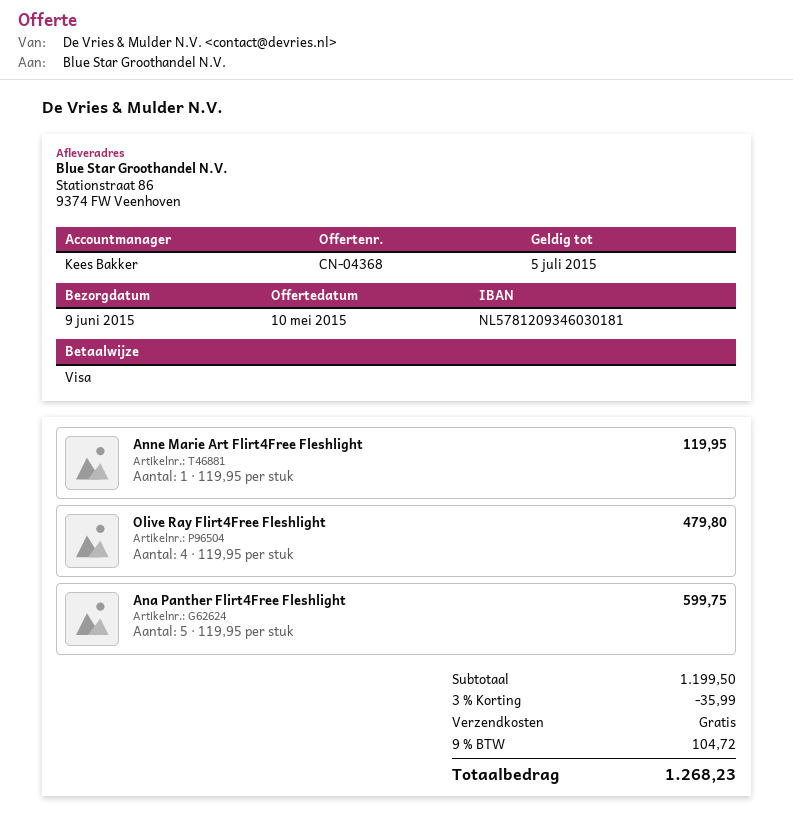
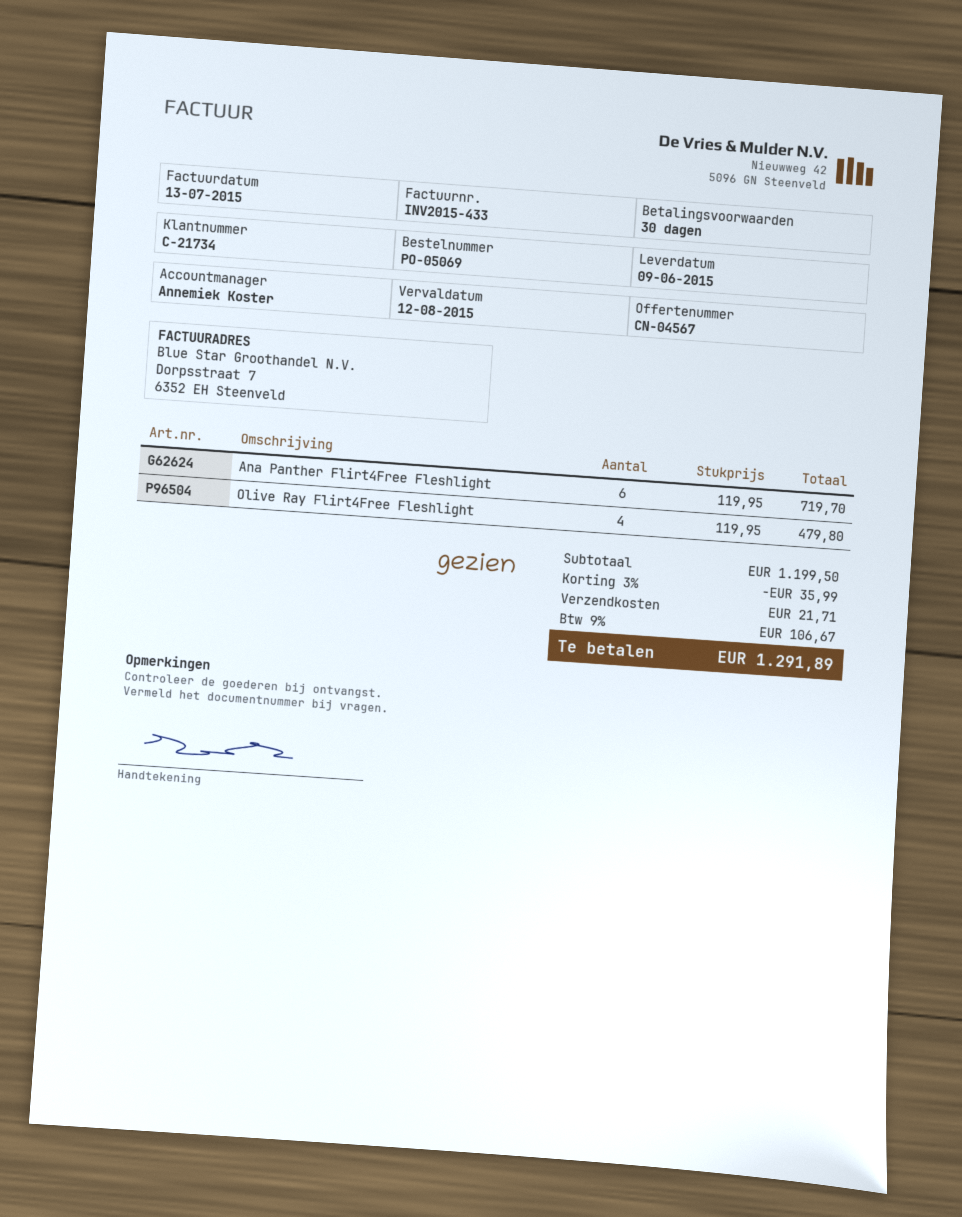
quote number: CN-04368 -> CN-04567
sales rep: Kees Bakker -> Annemiek Koster
Anne Marie Art Flirt4Free Fleshlight: 1 x 119.95 = 119.95 -> none
Ana Panther Flirt4Free Fleshlight: 5 x 119.95 = 599.75 -> 6 x 119.95 = 719.70
shipping: 0.00 -> 21.71
tax: 9% = 104.72 -> 9% = 106.67
total: 1268.23 -> 1291.89

